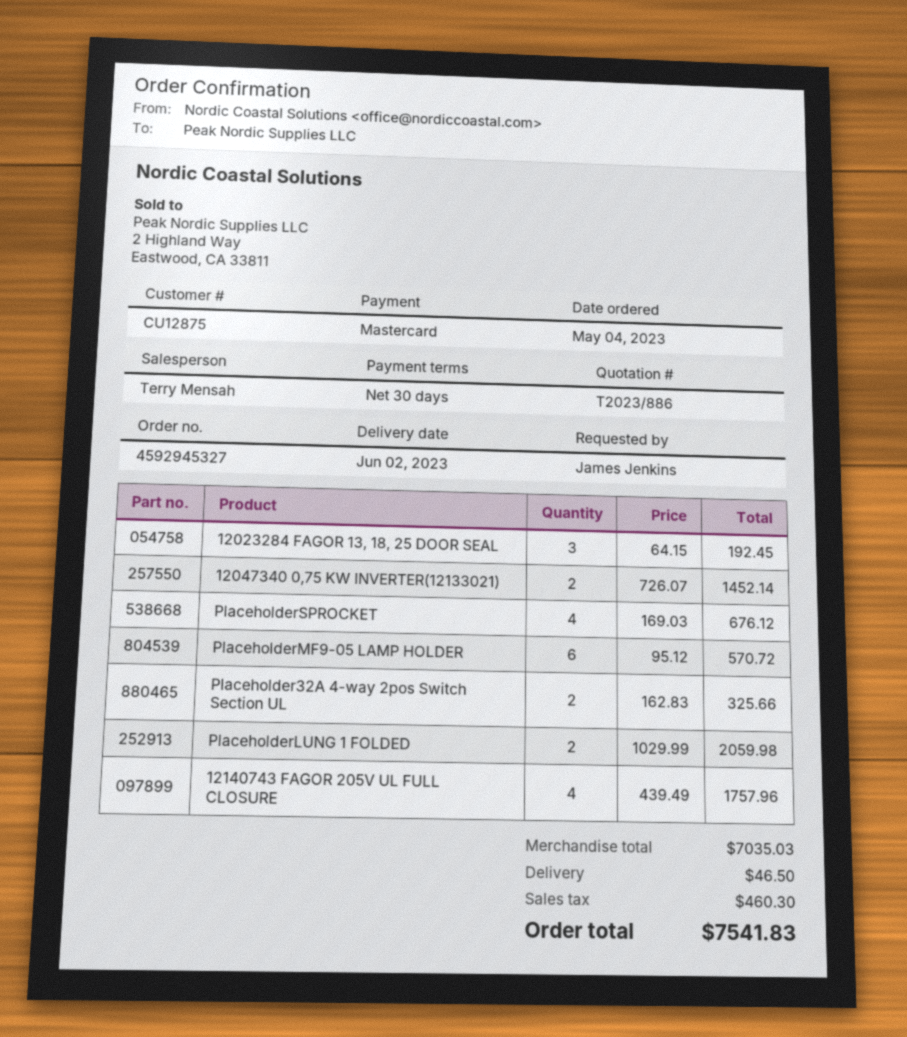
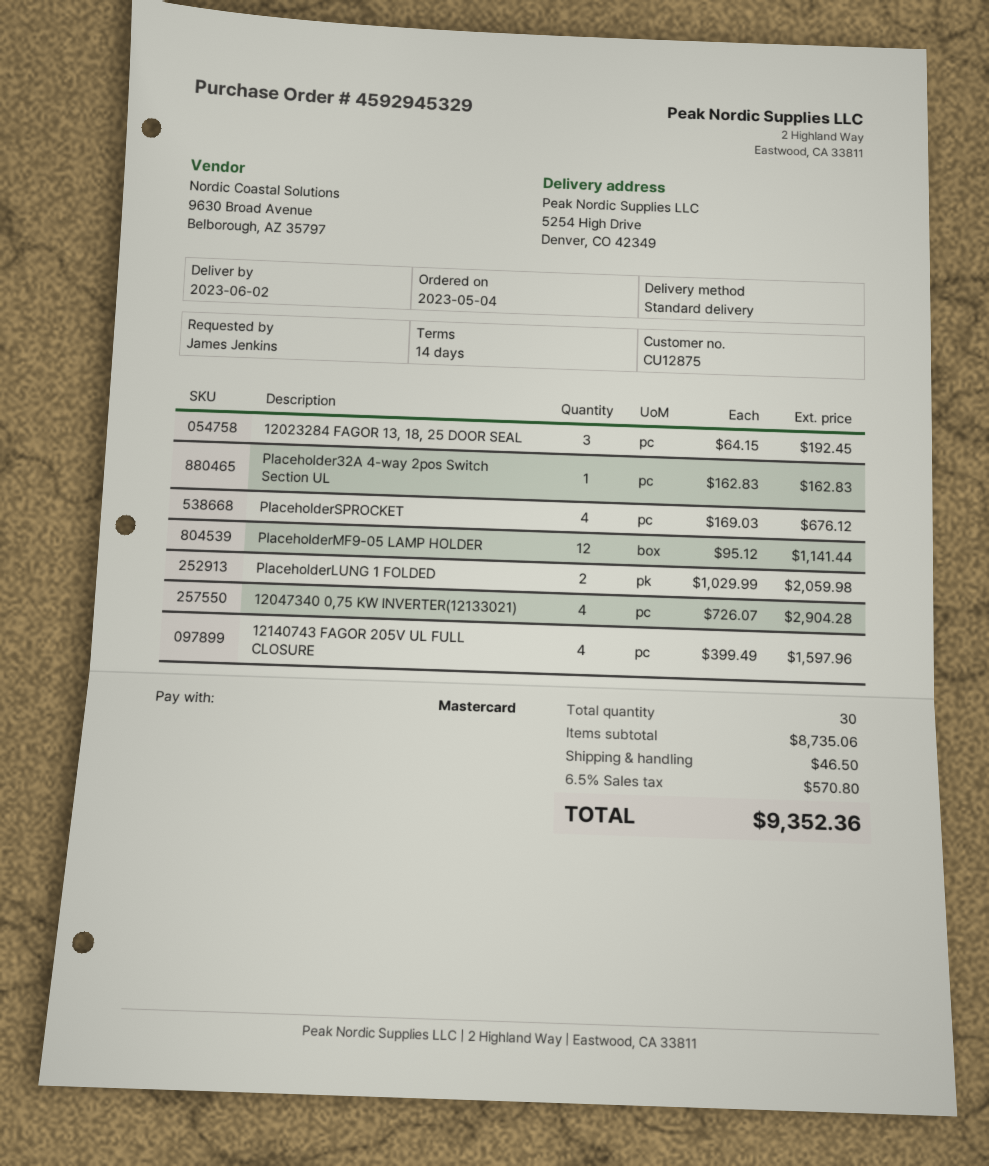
order number: 4592945327 -> 4592945329
payment terms: 30 days -> 14 days
12047340 0,75 KW INVERTER(12133021): 2 x 726.07 = 1452.14 -> 4 x 726.07 = 2904.28
PlaceholderMF9-05 LAMP HOLDER: 6 x 95.12 = 570.72 -> 12 x 95.12 = 1141.44
Placeholder32A 4-way 2pos Switch Section UL: 2 x 162.83 = 325.66 -> 1 x 162.83 = 162.83
12140743 FAGOR 205V UL FULL CLOSURE: 4 x 439.49 = 1757.96 -> 4 x 399.49 = 1597.96
subtotal: 7035.03 -> 8735.06
tax: 460.30 -> 570.80
total: 7541.83 -> 9352.36

